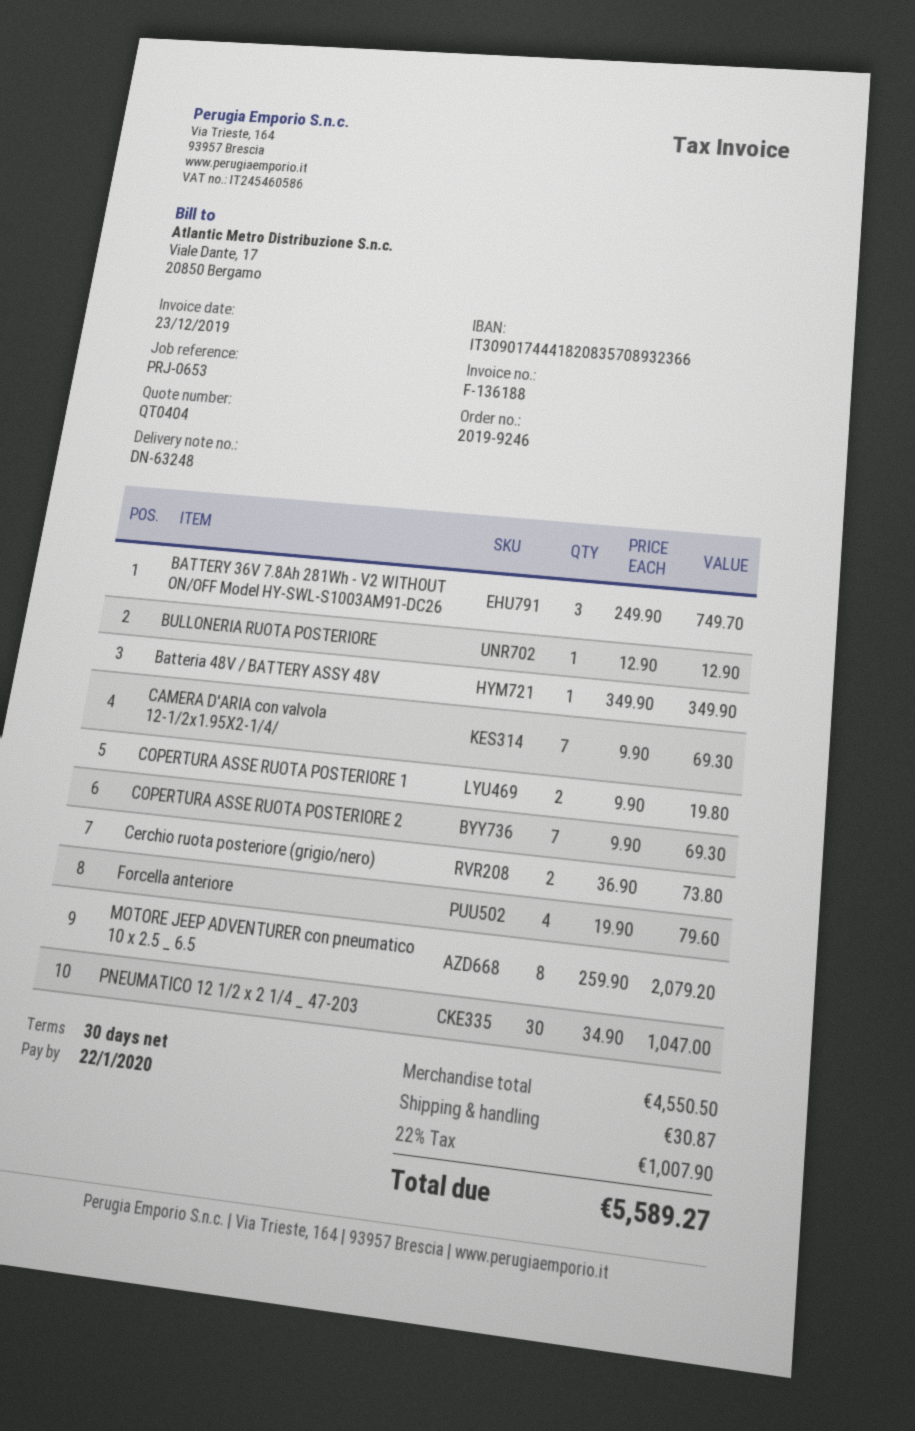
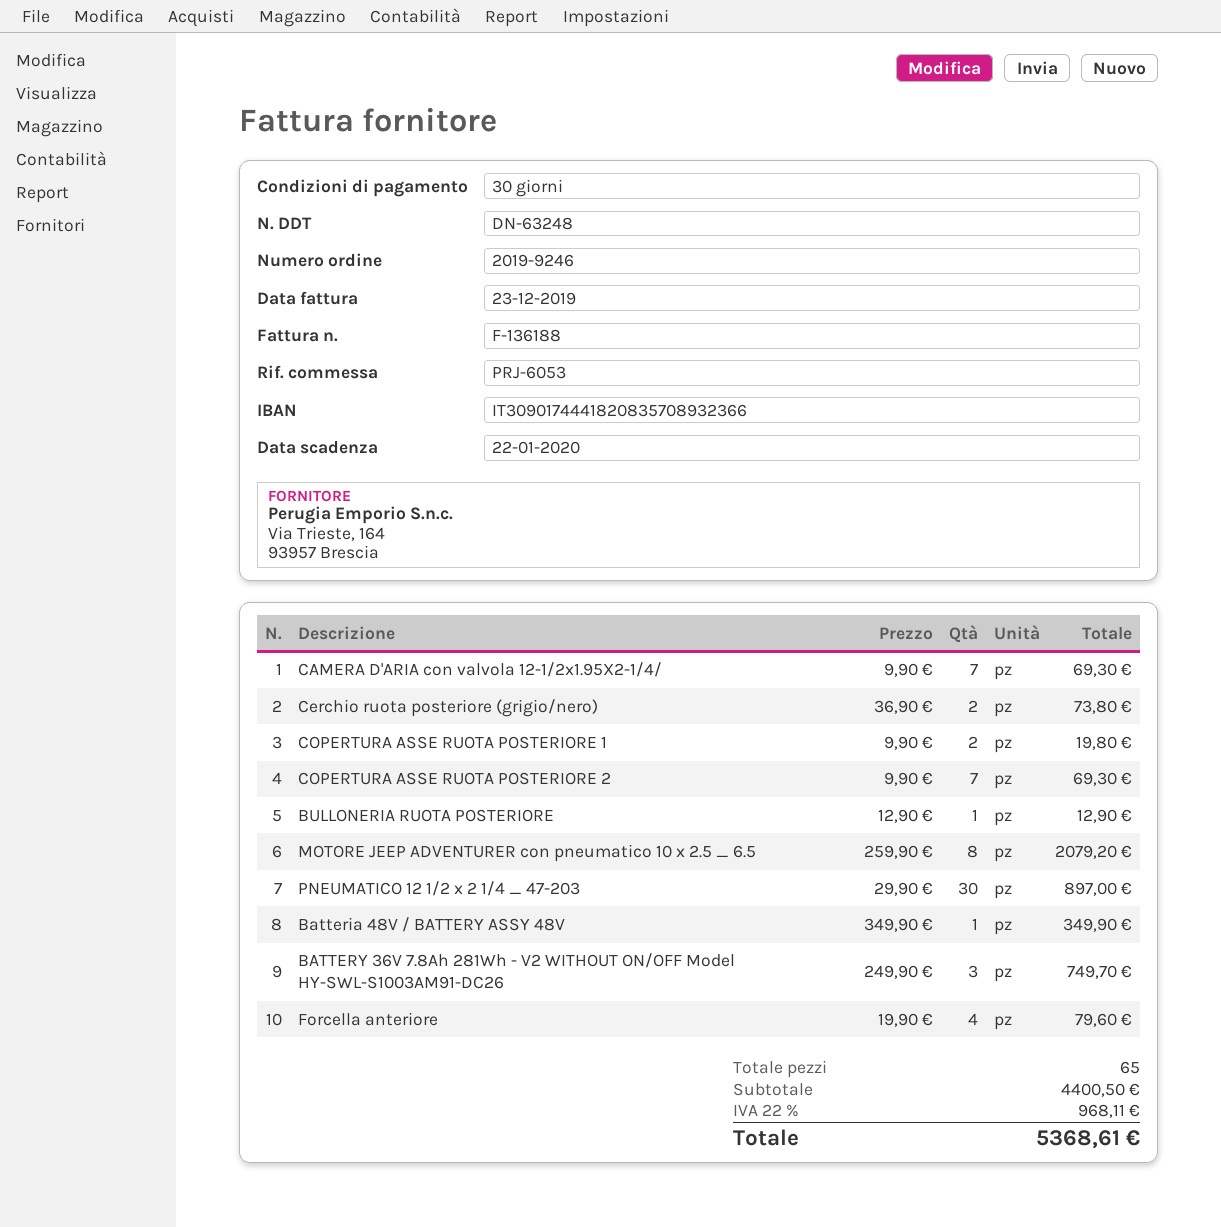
reference: PRJ-0653 -> PRJ-6053
PNEUMATICO 12 1/2 x 2 1/4 _ 47-203: 30 x 34.90 = 1047.00 -> 30 x 29.90 = 897.00
subtotal: 4550.50 -> 4400.50
shipping: 30.87 -> none
tax: 22% = 1007.90 -> 22% = 968.11
total: 5589.27 -> 5368.61

